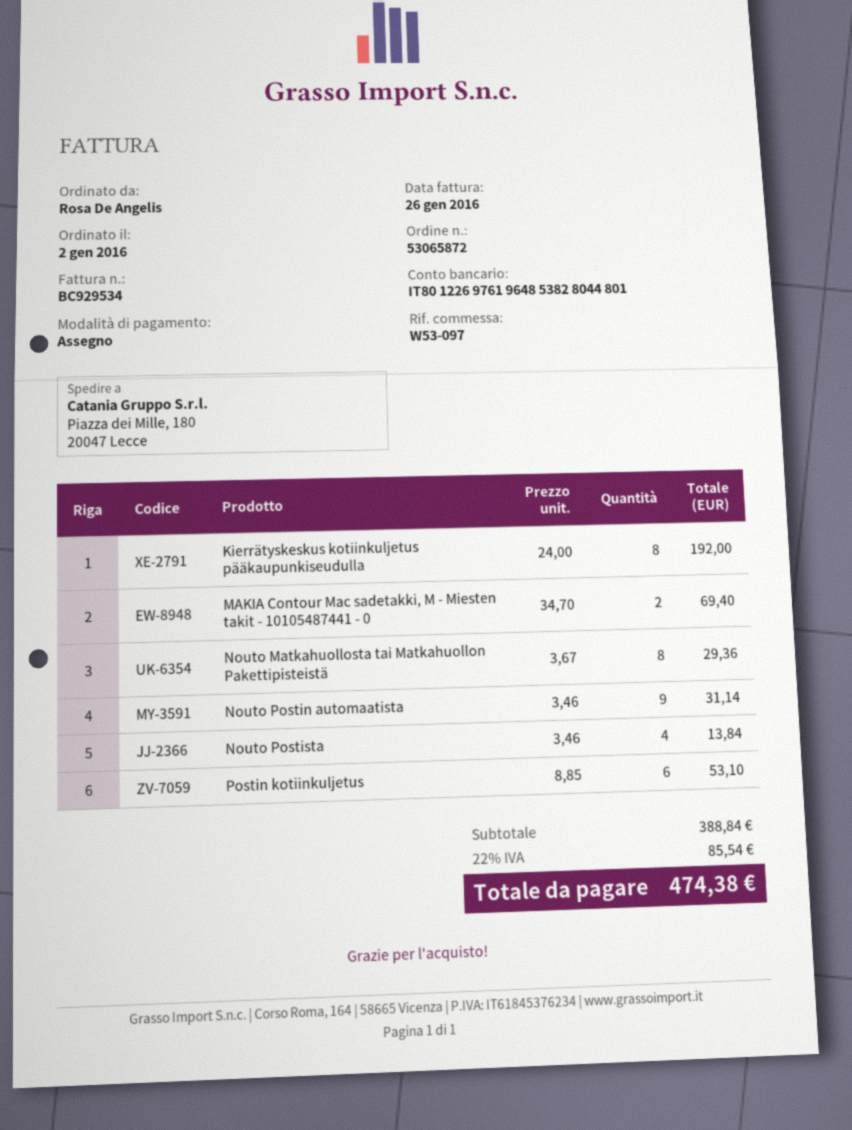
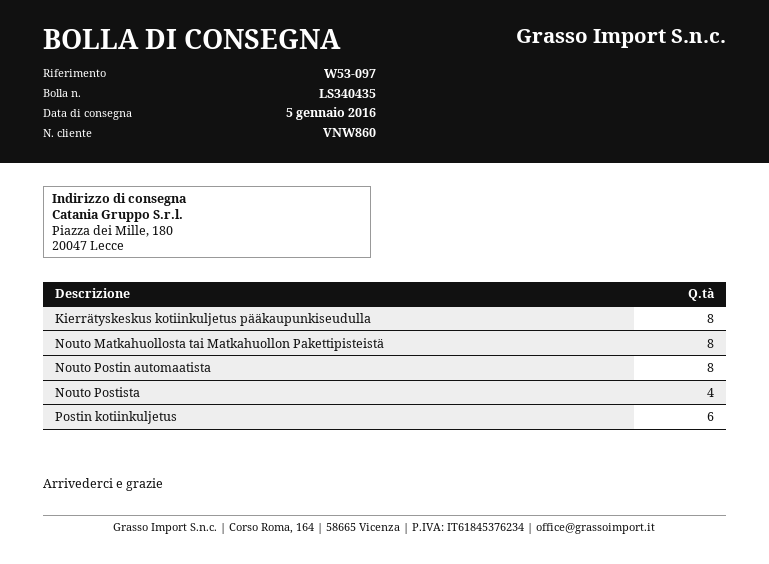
MAKIA Contour Mac sadetakki, M - Miesten takit - 10105487441 - 0: 2 -> none
Nouto Postin automaatista: 9 -> 8

